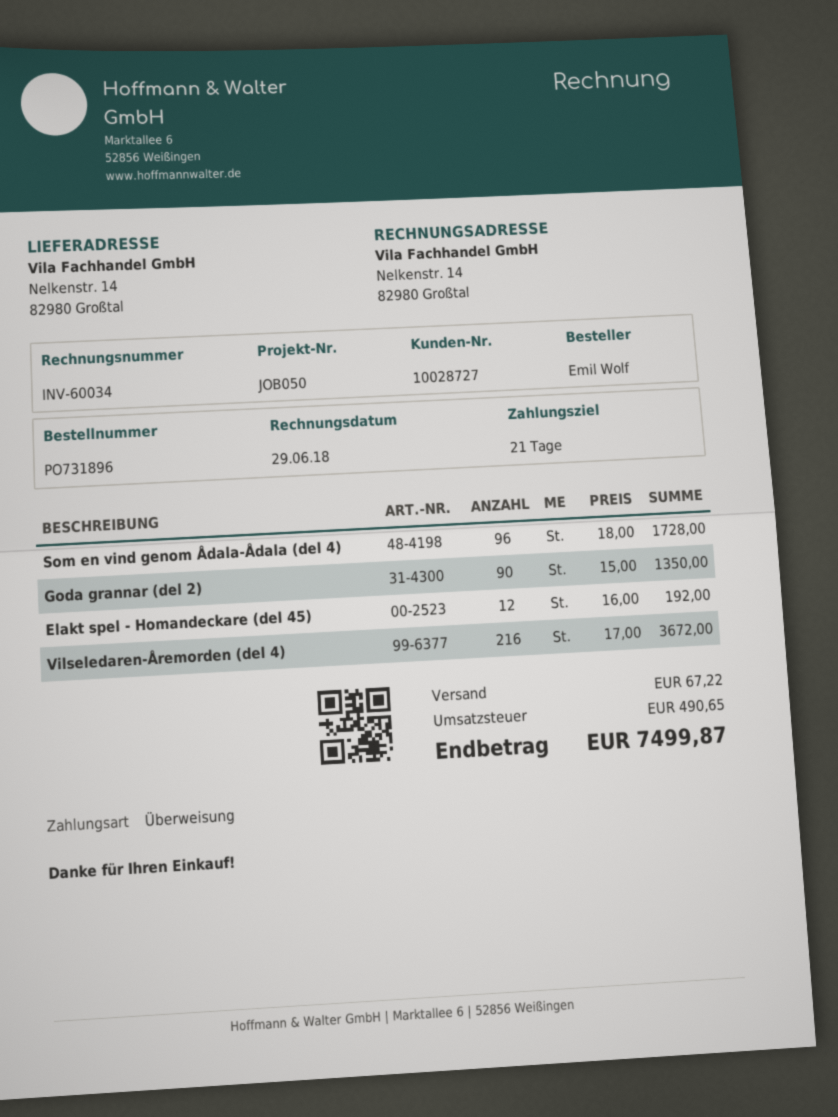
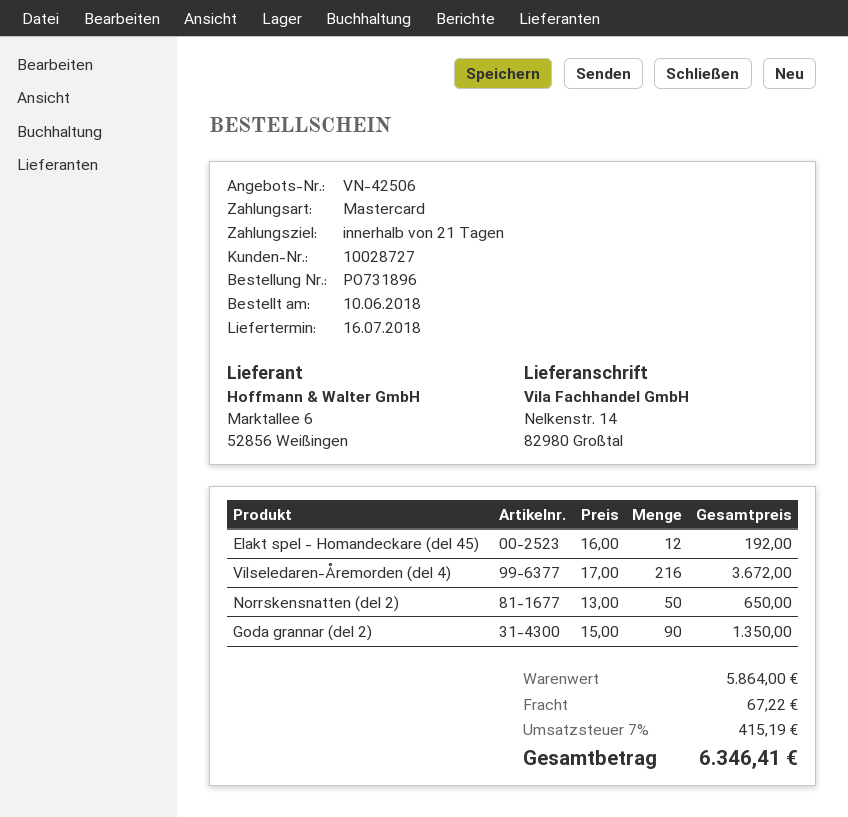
payment method: bank transfer -> Mastercard
Som en vind genom Ådala-Ådala (del 4): 96 x 18.00 = 1728.00 -> none
Norrskensnatten (del 2): none -> 50 x 13.00 = 650.00
tax: 490.65 -> 415.19
total: 7499.87 -> 6346.41

